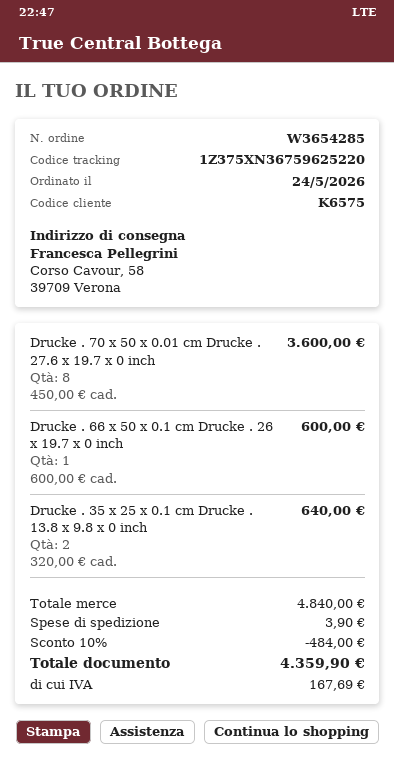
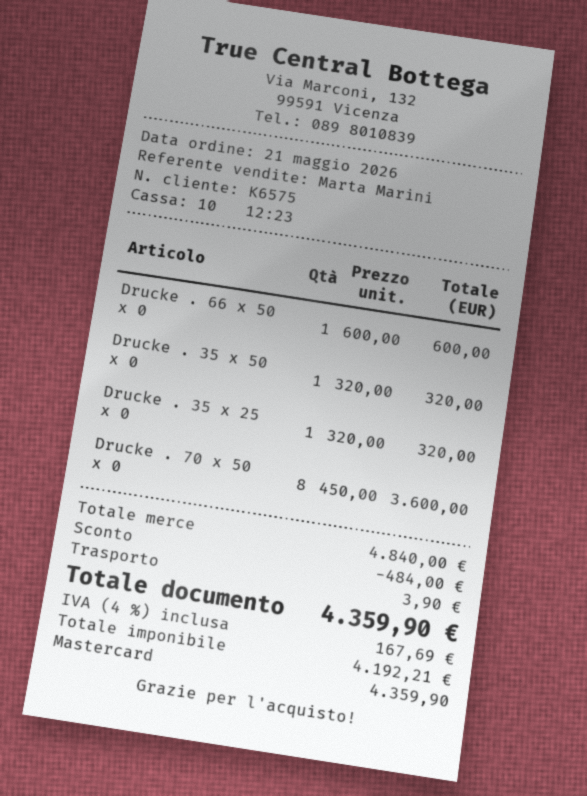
order date: 2026-05-24 -> 2026-05-21
Drucke . 35 x 25 x 0.1 cm Drucke . 13.8 x 9.8 x 0 inch: 2 x 320.00 = 640.00 -> 1 x 320.00 = 320.00
Drucke . 35 x 50 x 0: none -> 1 x 320.00 = 320.00

